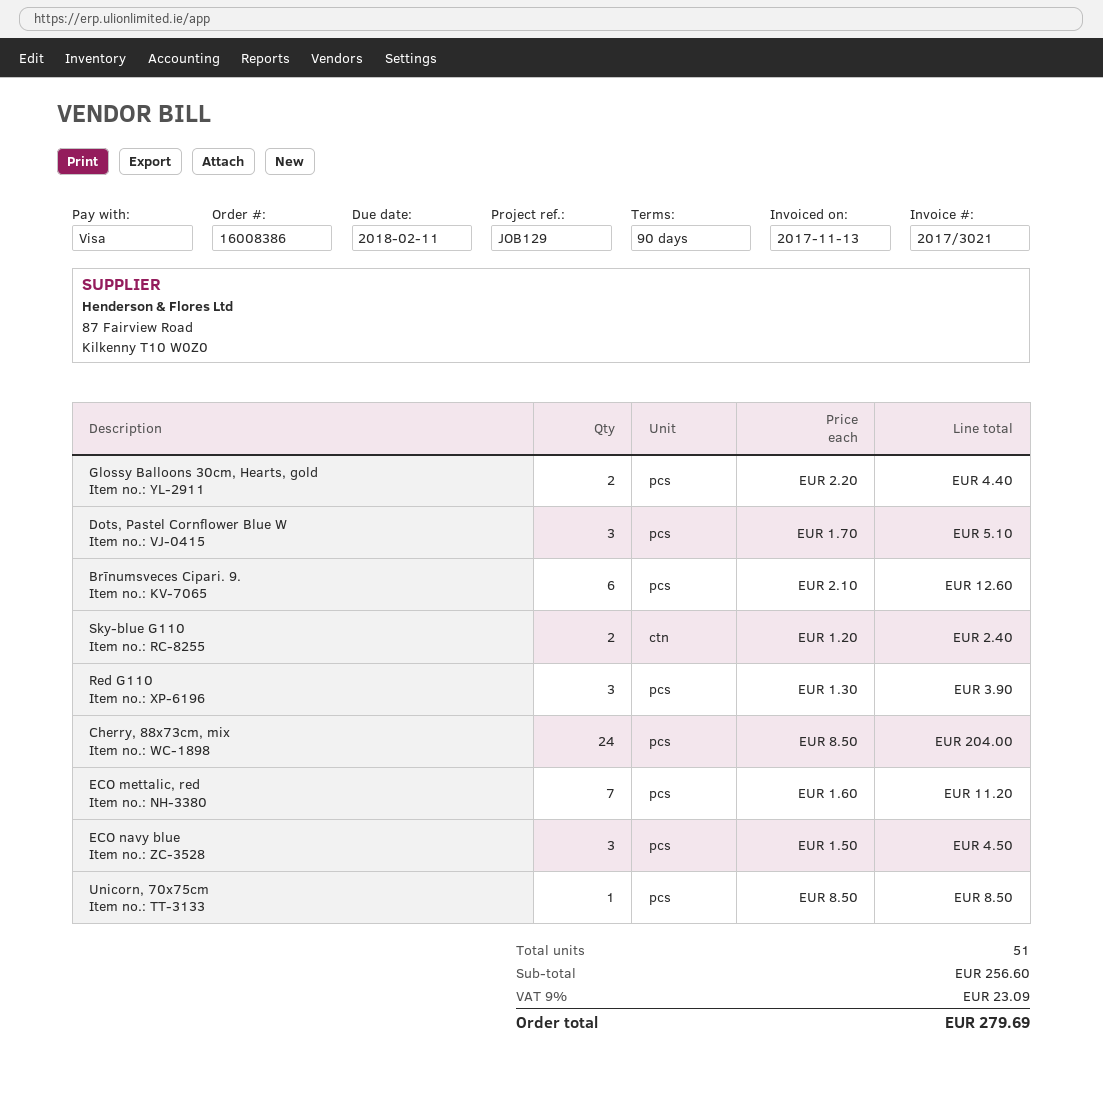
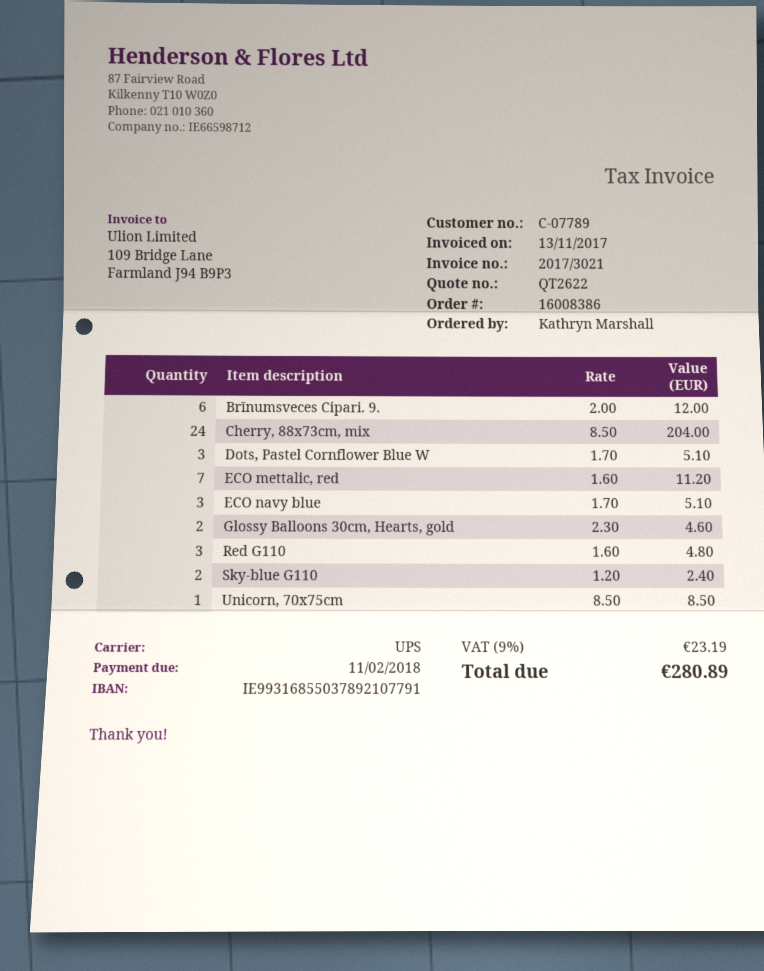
Glossy Balloons 30cm, Hearts, gold: 2 x 2.20 = 4.40 -> 2 x 2.30 = 4.60
Brīnumsveces Cipari. 9.: 6 x 2.10 = 12.60 -> 6 x 2.00 = 12.00
Red G110: 3 x 1.30 = 3.90 -> 3 x 1.60 = 4.80
ECO navy blue: 3 x 1.50 = 4.50 -> 3 x 1.70 = 5.10
tax: 9% = 23.09 -> 9% = 23.19
total: 279.69 -> 280.89

